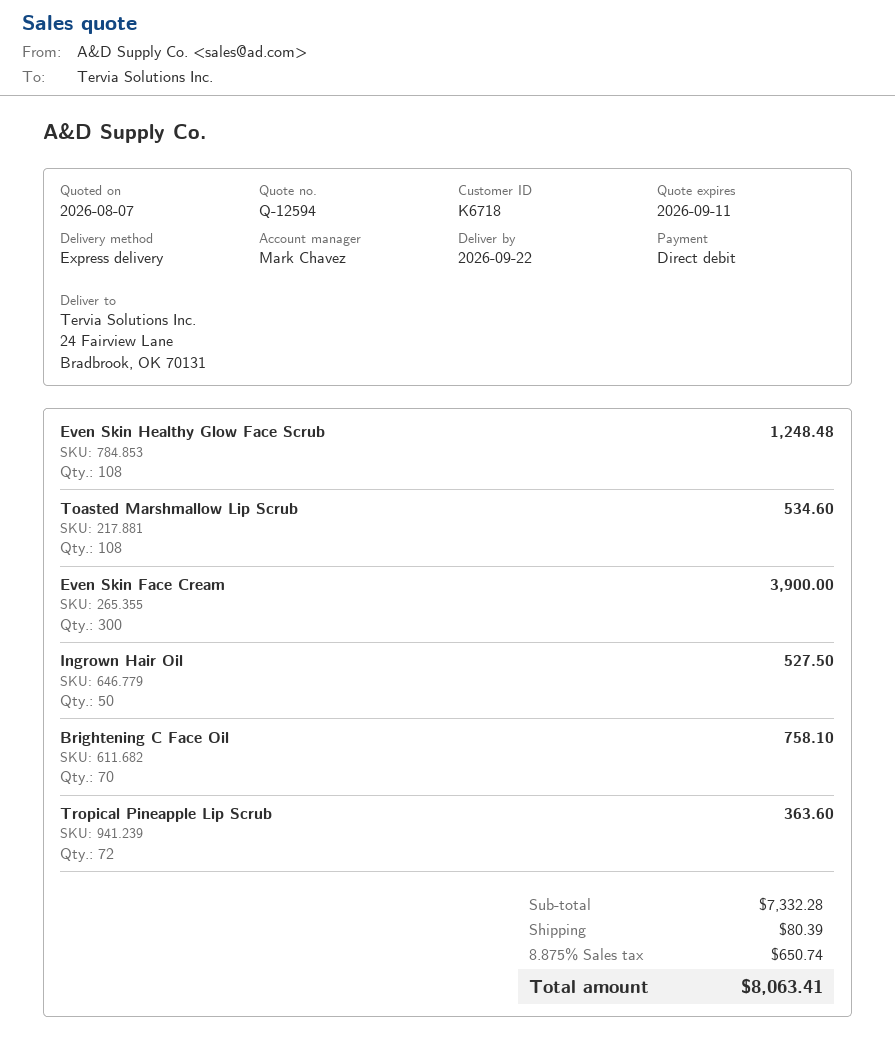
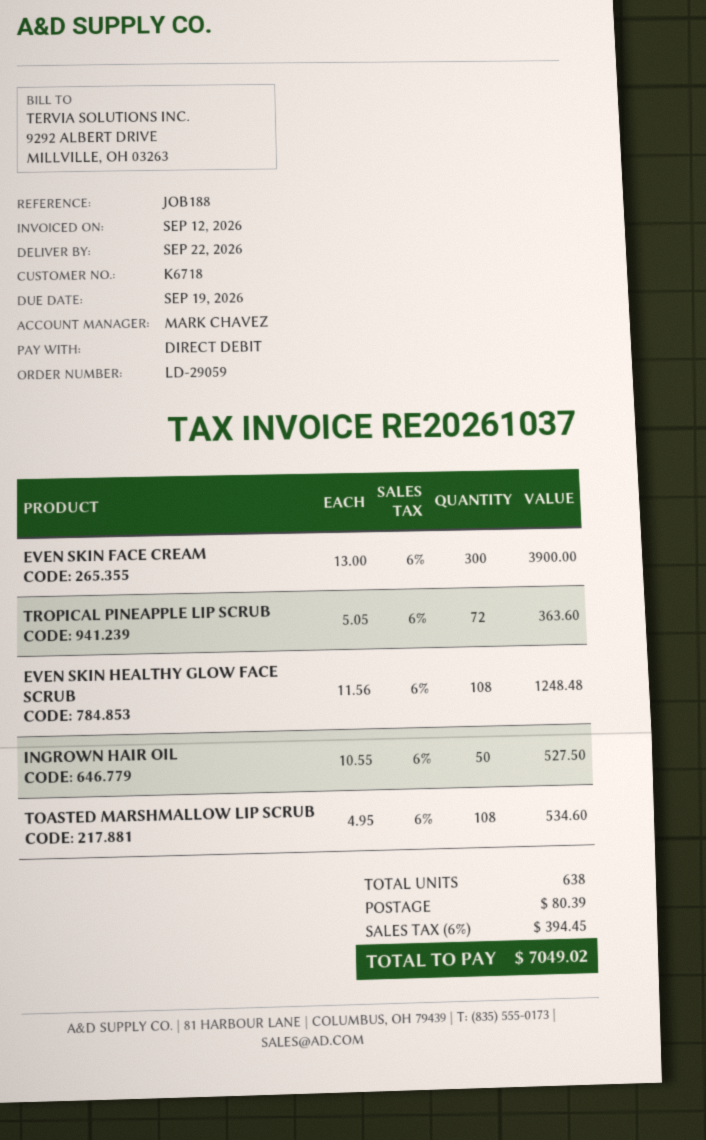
Brightening C Face Oil: 70 for 758.10 -> none
tax: 8.875% = 650.74 -> 6% = 394.45
total: 8063.41 -> 7049.02

